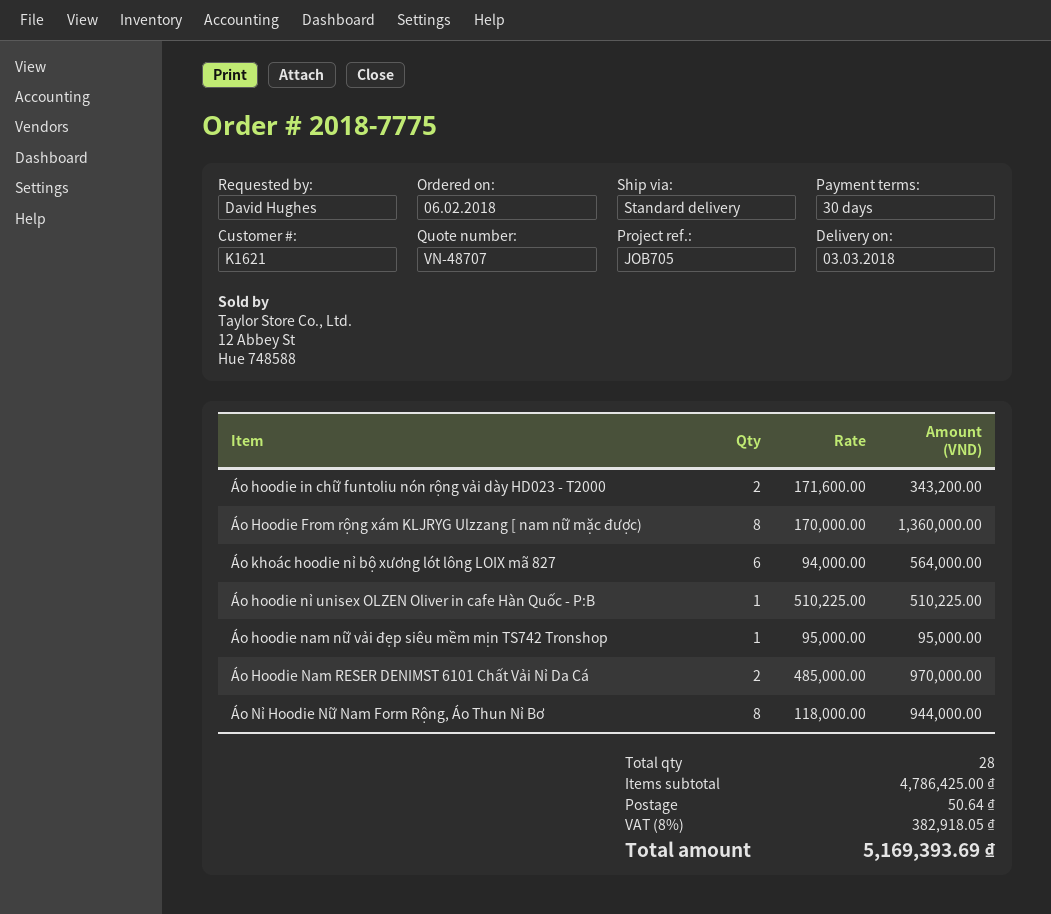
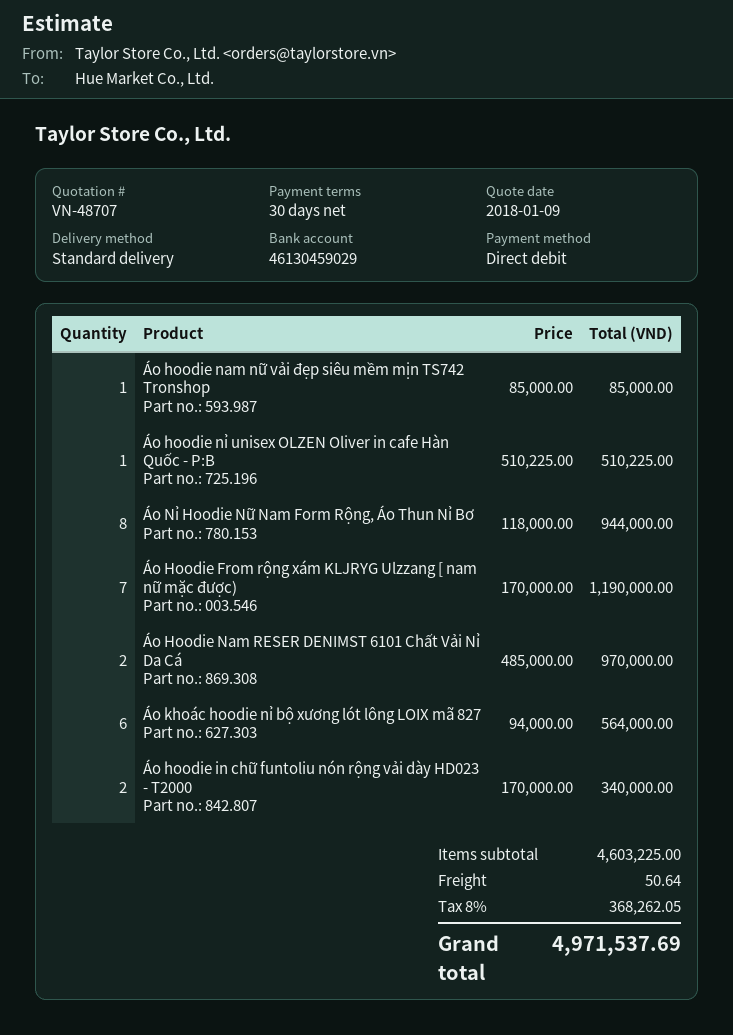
Áo hoodie in chữ funtoliu nón rộng vải dày HD023 - T2000: 2 x 171600.00 = 343200.00 -> 2 x 170000.00 = 340000.00
Áo Hoodie From rộng xám KLJRYG Ulzzang [ nam nữ mặc được): 8 x 170000.00 = 1360000.00 -> 7 x 170000.00 = 1190000.00
Áo hoodie nam nữ vải đẹp siêu mềm mịn TS742 Tronshop: 1 x 95000.00 = 95000.00 -> 1 x 85000.00 = 85000.00
subtotal: 4786425.00 -> 4603225.00
tax: 8% = 382918.05 -> 8% = 368262.05
total: 5169393.69 -> 4971537.69

